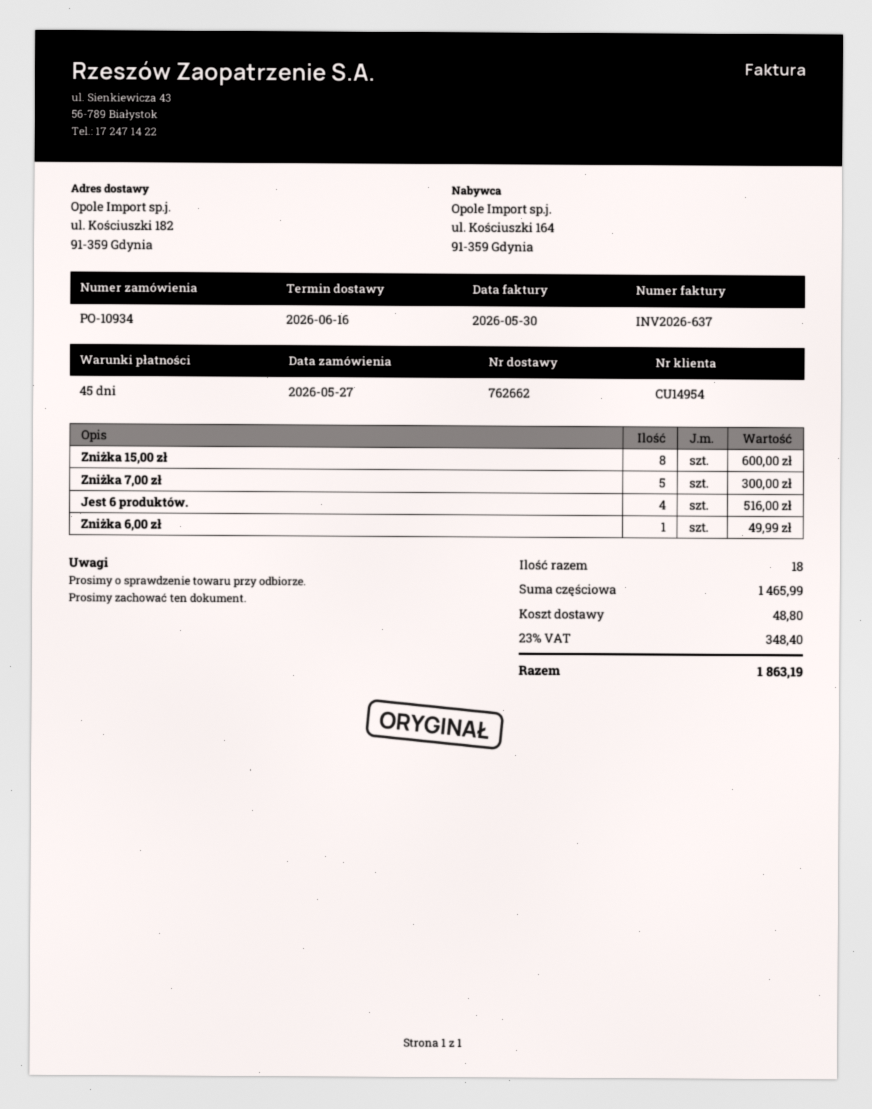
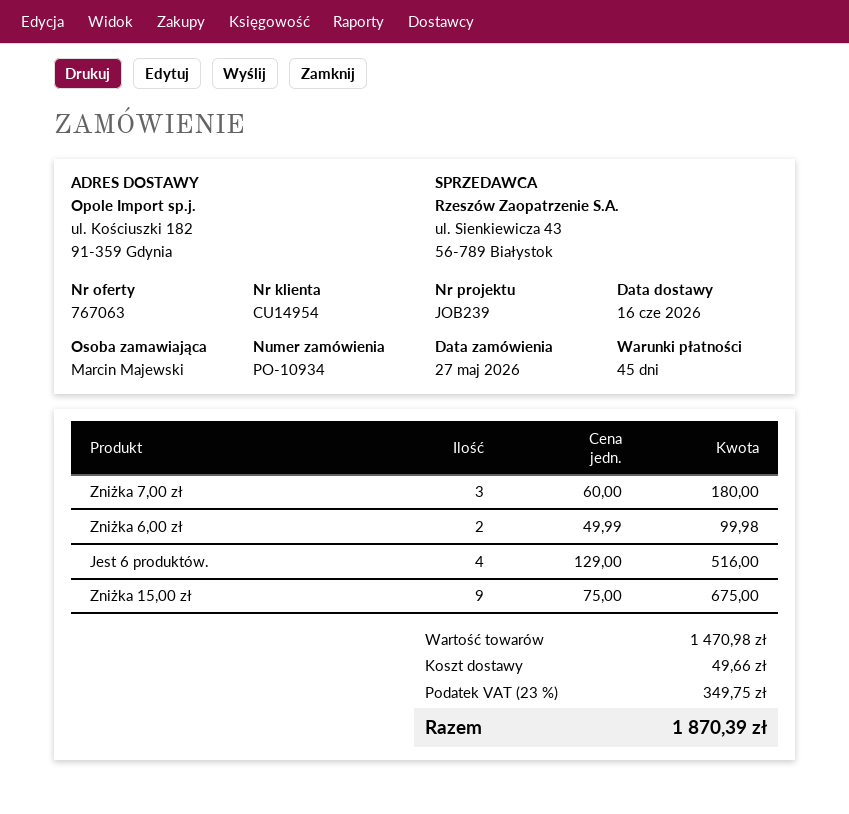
Zniżka 15,00 zł: 8 for 600.00 -> 9 for 675.00
Zniżka 7,00 zł: 5 for 300.00 -> 3 for 180.00
Zniżka 6,00 zł: 1 for 49.99 -> 2 for 99.98
subtotal: 1465.99 -> 1470.98
shipping: 48.80 -> 49.66
tax: 23% = 348.40 -> 23% = 349.75
total: 1863.19 -> 1870.39

